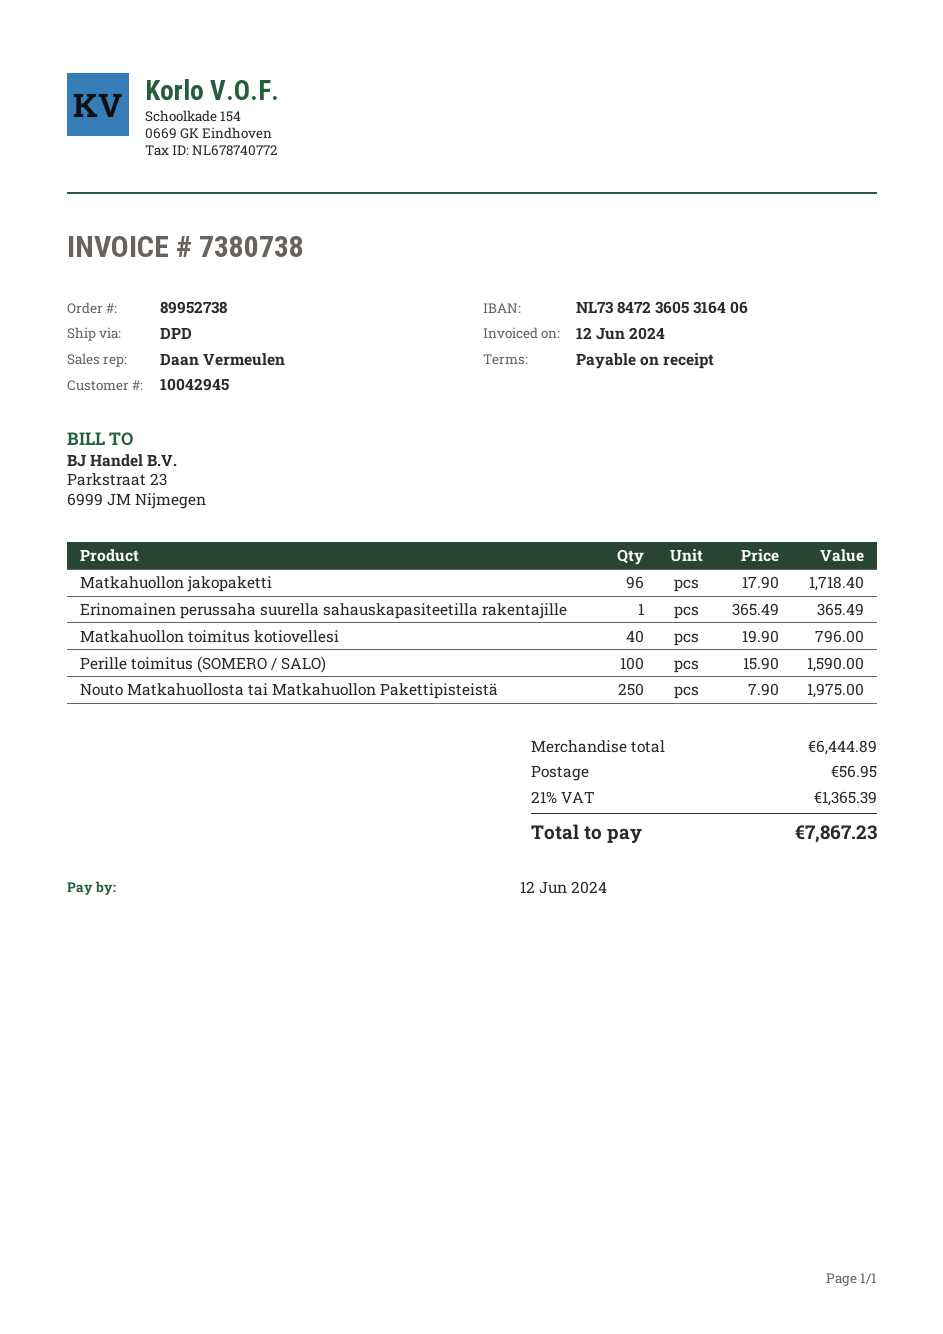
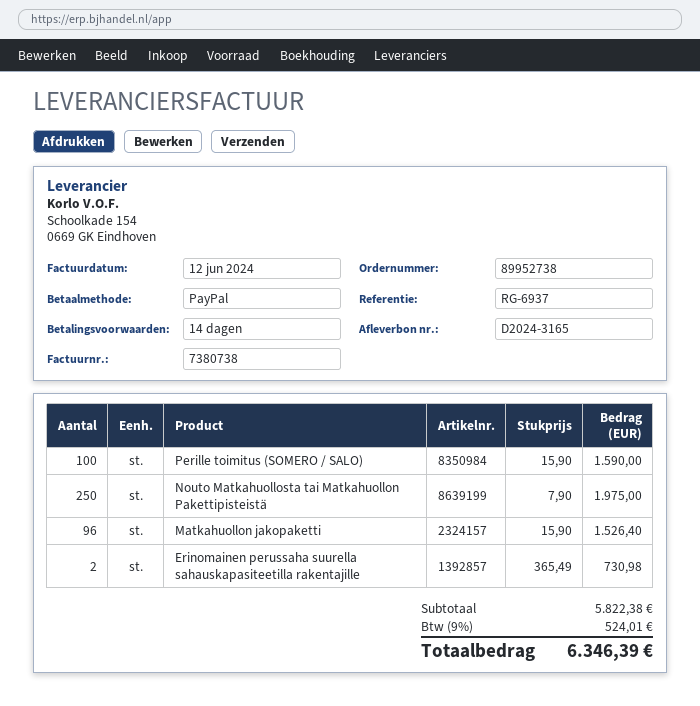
payment terms: on receipt -> 14 days
Matkahuollon jakopaketti: 96 x 17.90 = 1718.40 -> 96 x 15.90 = 1526.40
Erinomainen perussaha suurella sahauskapasiteetilla rakentajille: 1 x 365.49 = 365.49 -> 2 x 365.49 = 730.98
Matkahuollon toimitus kotiovellesi: 40 x 19.90 = 796.00 -> none
subtotal: 6444.89 -> 5822.38
shipping: 56.95 -> none
tax: 21% = 1365.39 -> 9% = 524.01
total: 7867.23 -> 6346.39

